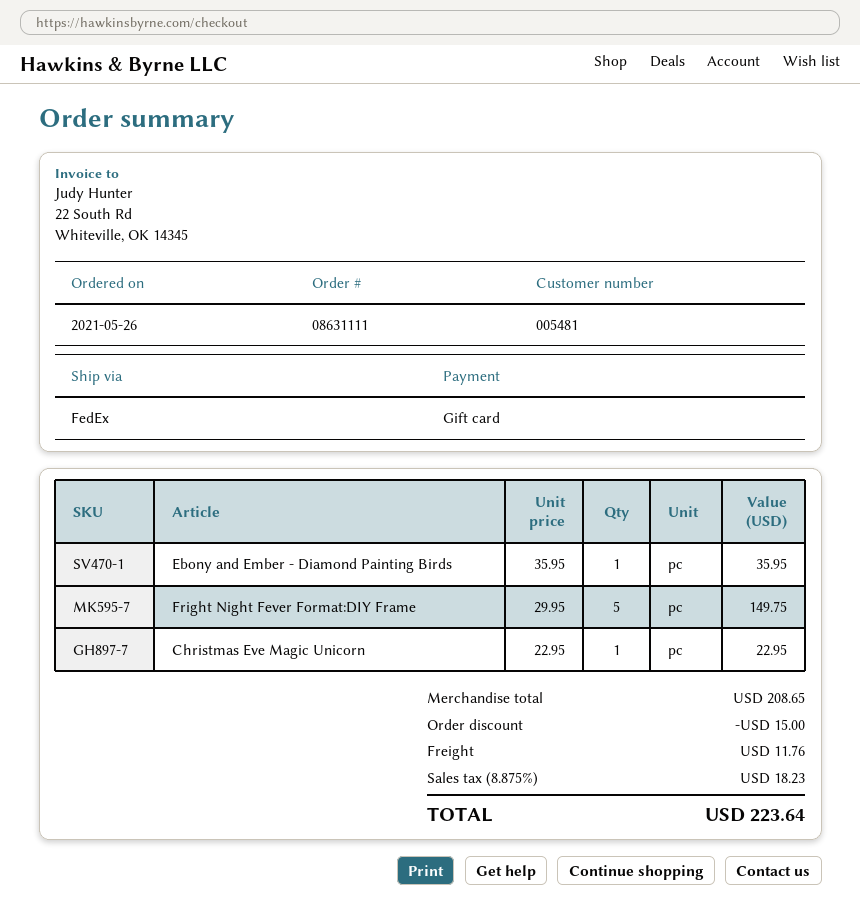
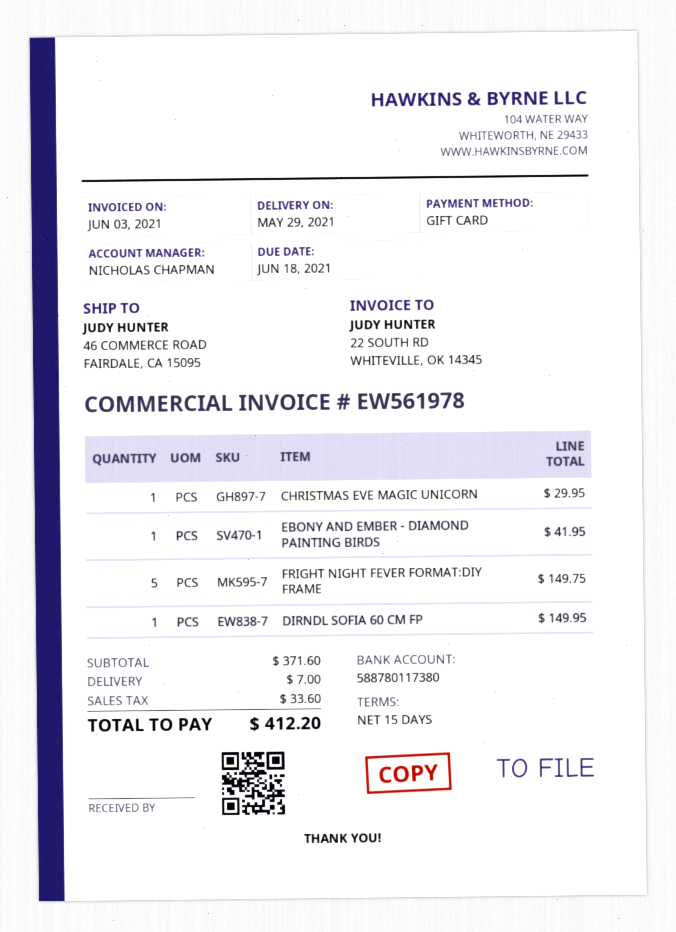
Ebony and Ember - Diamond Painting Birds: 1 for 35.95 -> 1 for 41.95
Christmas Eve Magic Unicorn: 1 for 22.95 -> 1 for 29.95
DIRNDL SOFIA 60 CM FP: none -> 1 for 149.95
subtotal: 208.65 -> 371.60
discount: 15.00 -> none
shipping: 11.76 -> 7.00
tax: 18.23 -> 33.60
total: 223.64 -> 412.20

